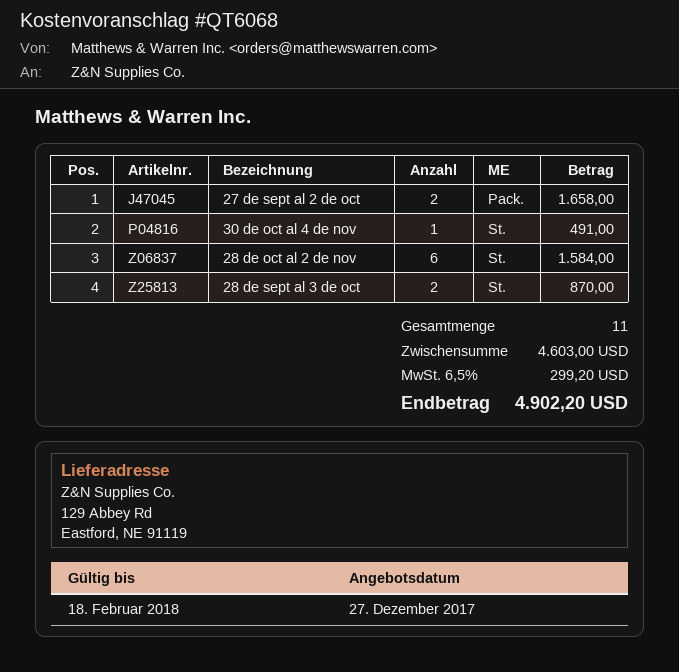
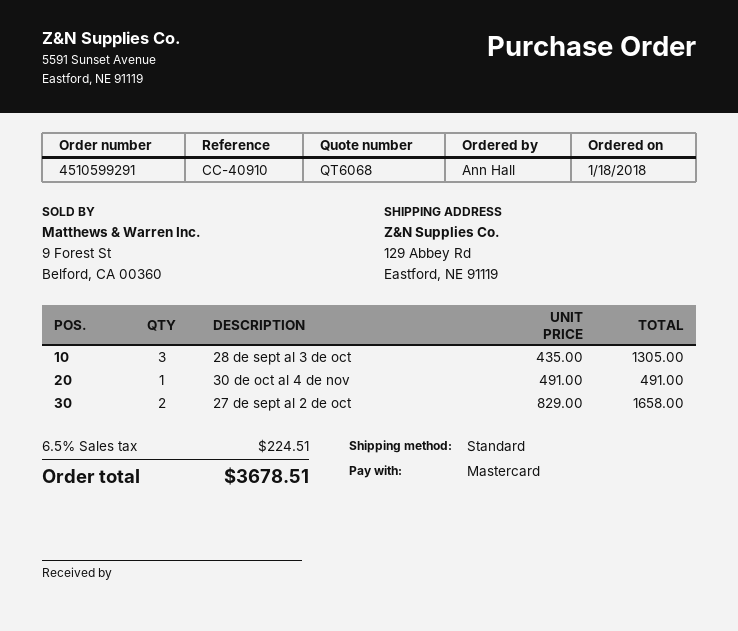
28 de oct al 2 de nov: 6 for 1584.00 -> none
28 de sept al 3 de oct: 2 for 870.00 -> 3 for 1305.00
tax: 6.5% = 299.20 -> 6.5% = 224.51
total: 4902.20 -> 3678.51

